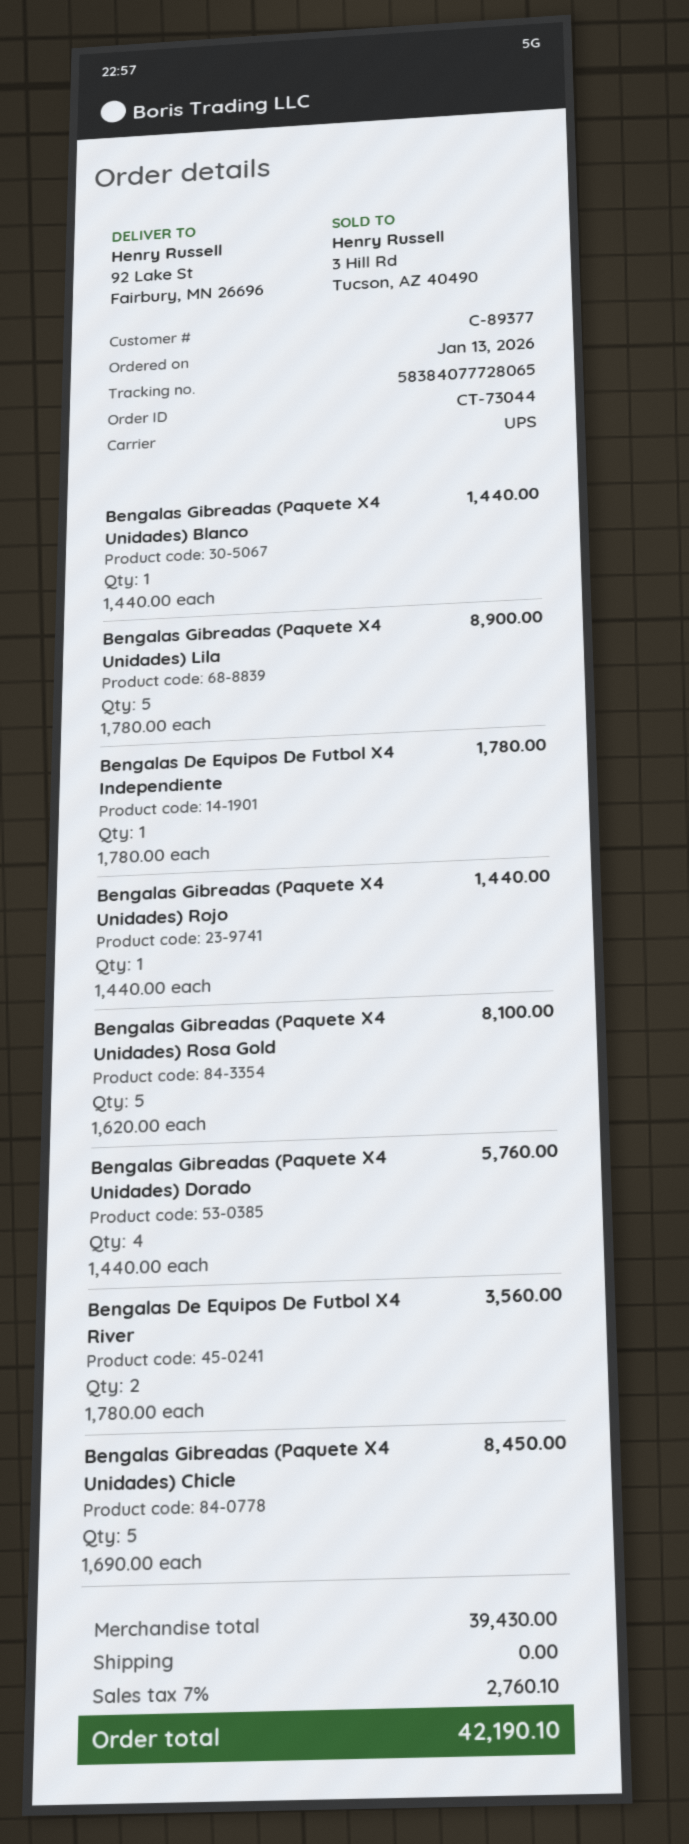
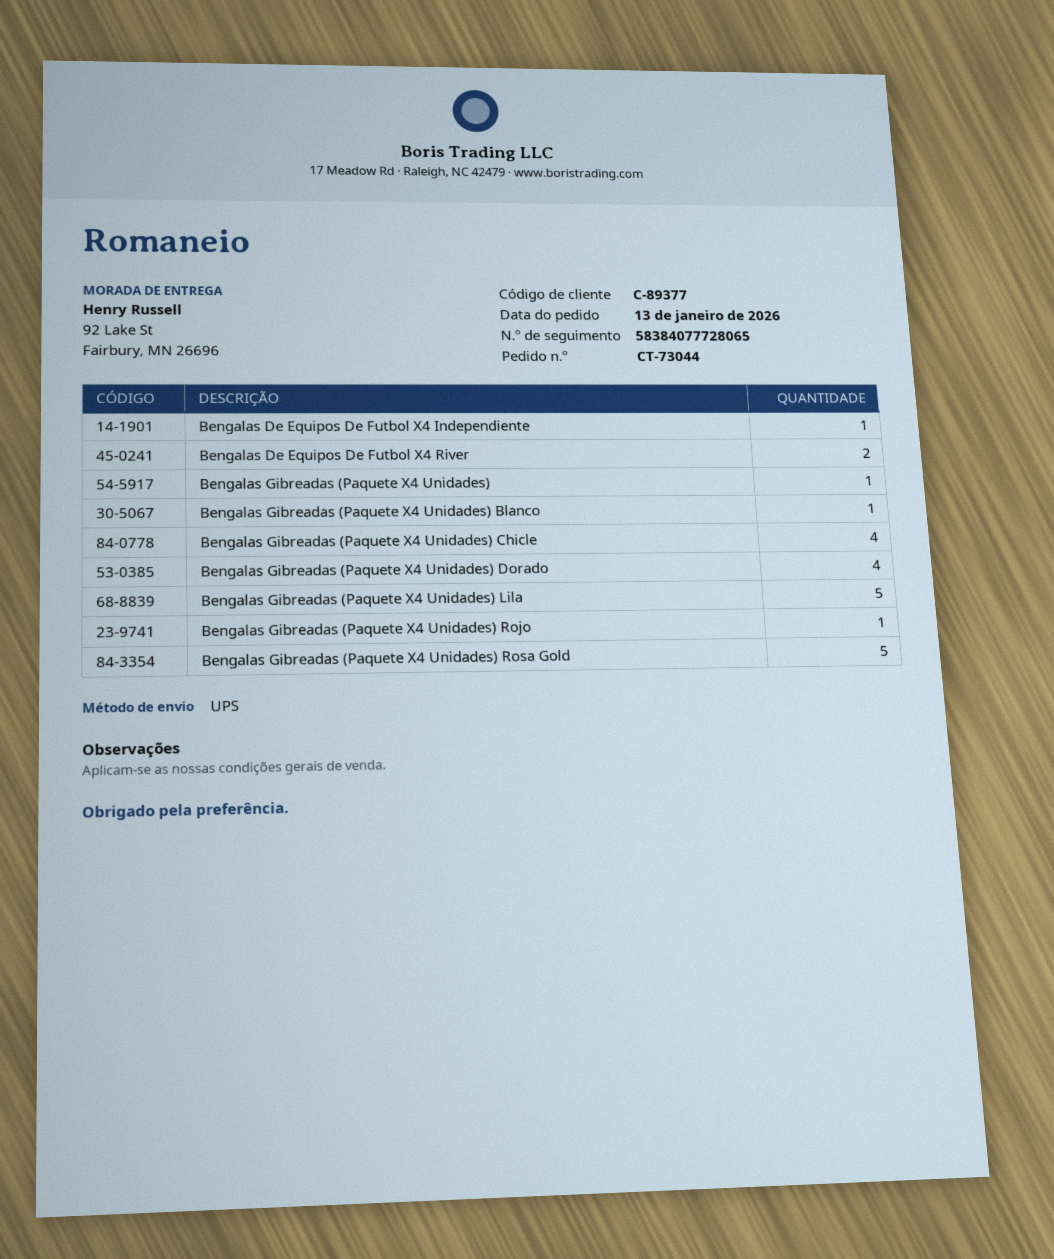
Bengalas Gibreadas (Paquete X4 Unidades) Chicle: 5 -> 4
Bengalas Gibreadas (Paquete X4 Unidades): none -> 1

